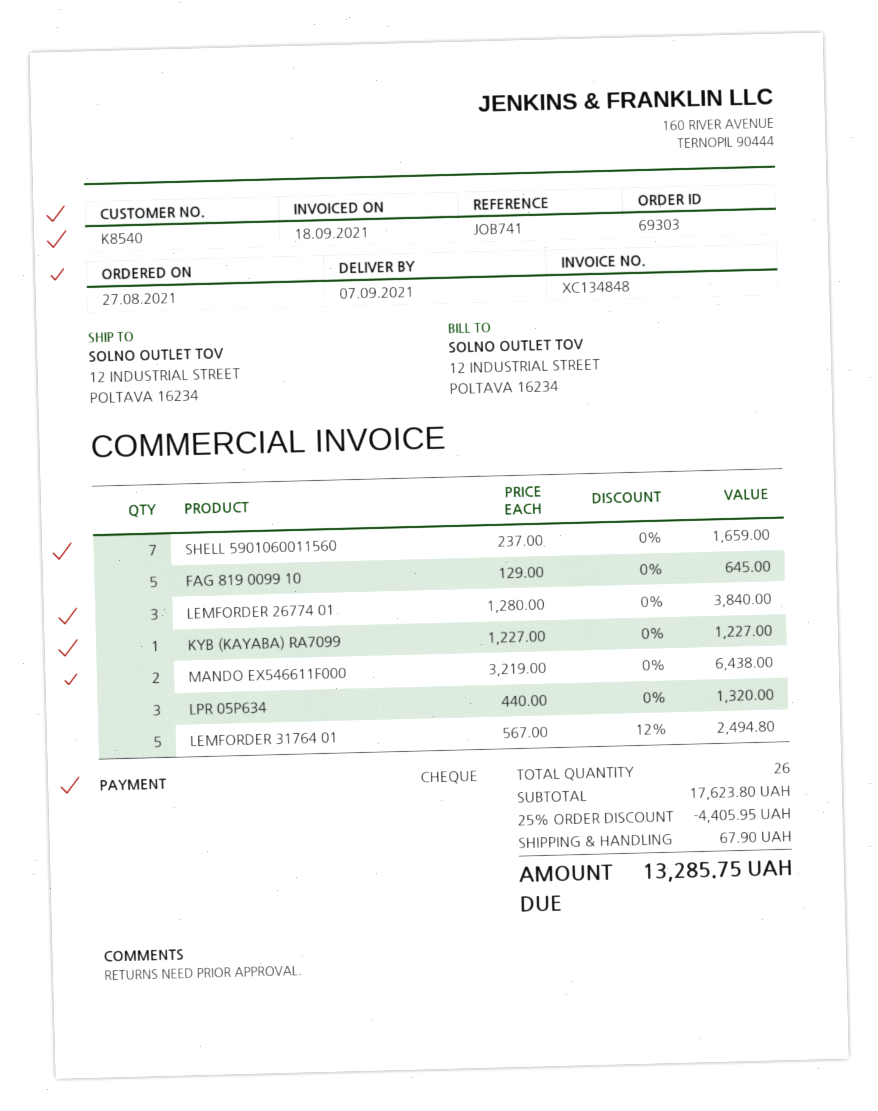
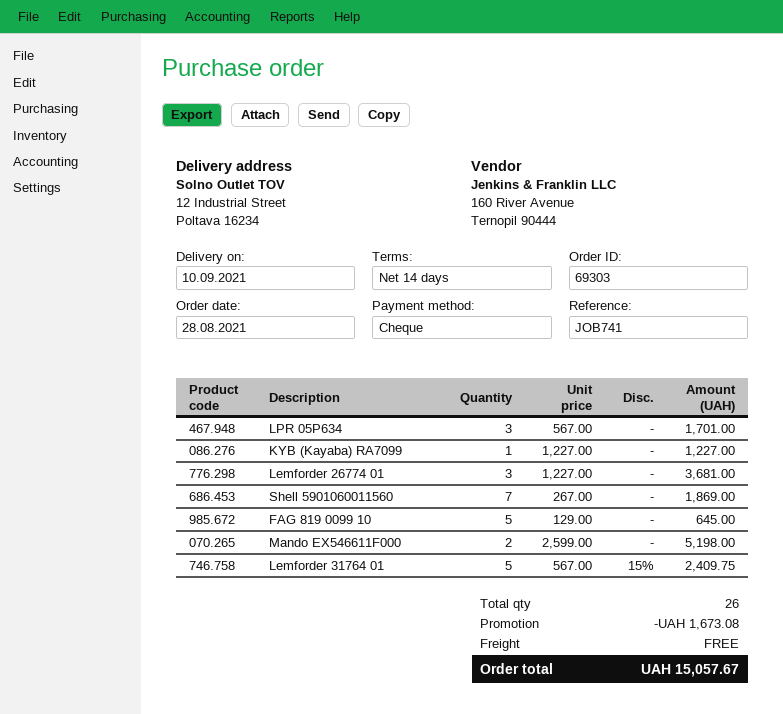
order date: 2021-08-27 -> 2021-08-28
delivery date: 2021-09-07 -> 2021-09-10
SHELL 5901060011560: 7 x 237.00 = 1659.00 -> 7 x 267.00 = 1869.00
LEMFORDER 26774 01: 3 x 1280.00 = 3840.00 -> 3 x 1227.00 = 3681.00
MANDO EX546611F000: 2 x 3219.00 = 6438.00 -> 2 x 2599.00 = 5198.00
LPR 05P634: 3 x 440.00 = 1320.00 -> 3 x 567.00 = 1701.00
LEMFORDER 31764 01: 5 x 567.00 - 12% = 2494.80 -> 5 x 567.00 - 15% = 2409.75
discount: 4405.95 -> 1673.08
shipping: 67.90 -> 0.00
total: 13285.75 -> 15057.67

